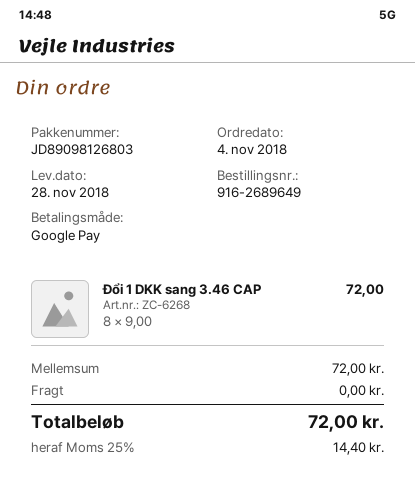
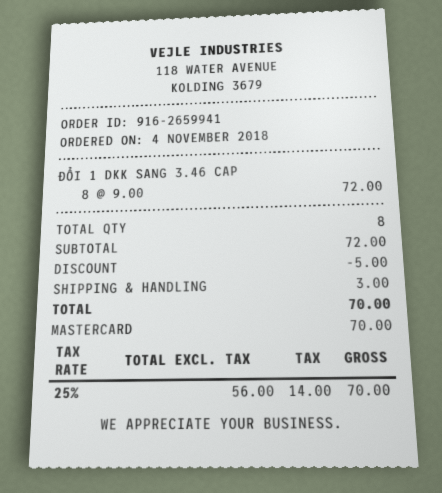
order number: 916-2689649 -> 916-2659941
payment method: Google Pay -> Mastercard
discount: none -> 5.00
shipping: 0.00 -> 3.00
tax: 25% = 14.40 -> 25% = 14.00
total: 72.00 -> 70.00

